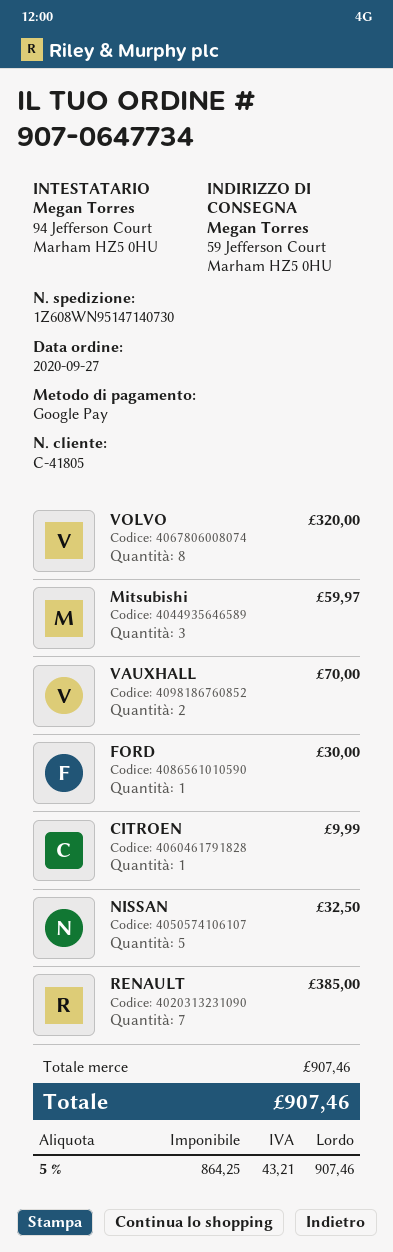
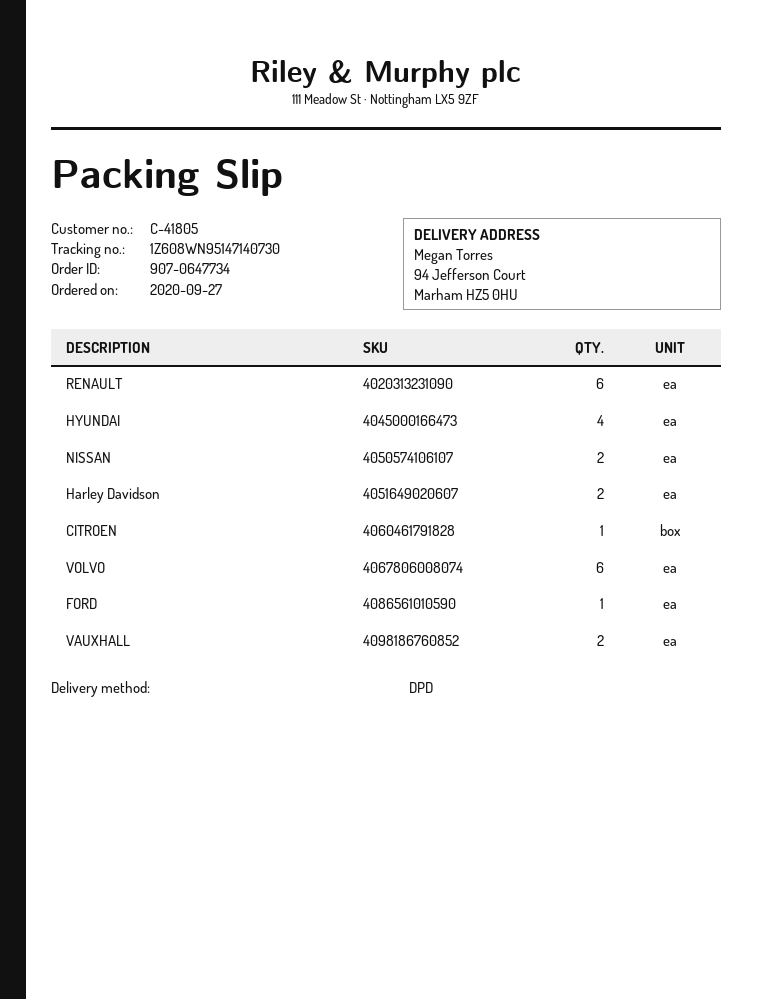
ship to: 59 Jefferson Court, Marham HZ5 0HU -> 94 Jefferson Court, Marham HZ5 0HU
VOLVO: 8 -> 6
Mitsubishi: 3 -> none
NISSAN: 5 -> 2
RENAULT: 7 -> 6
HYUNDAI: none -> 4
Harley Davidson: none -> 2

